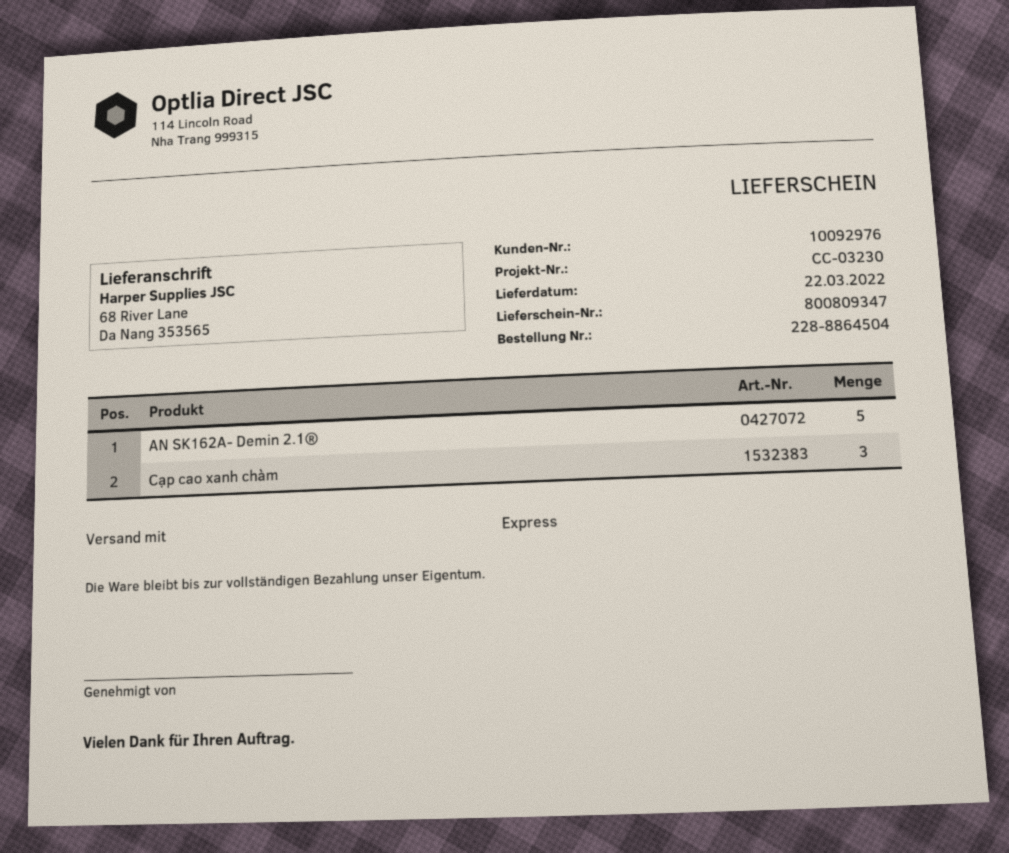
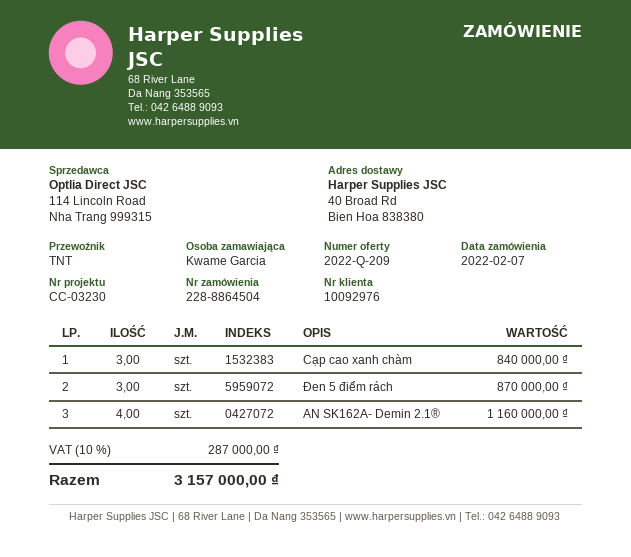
shipping method: express -> TNT
ship to: 68 River Lane, Da Nang 353565 -> 40 Broad Rd, Bien Hoa 838380
AN SK162A- Demin 2.1®: 5 -> 4
Đen 5 điểm rách: none -> 3

